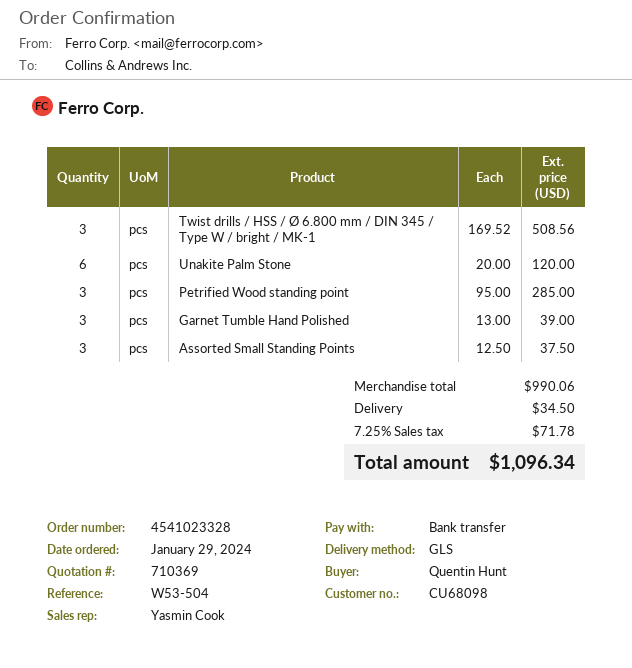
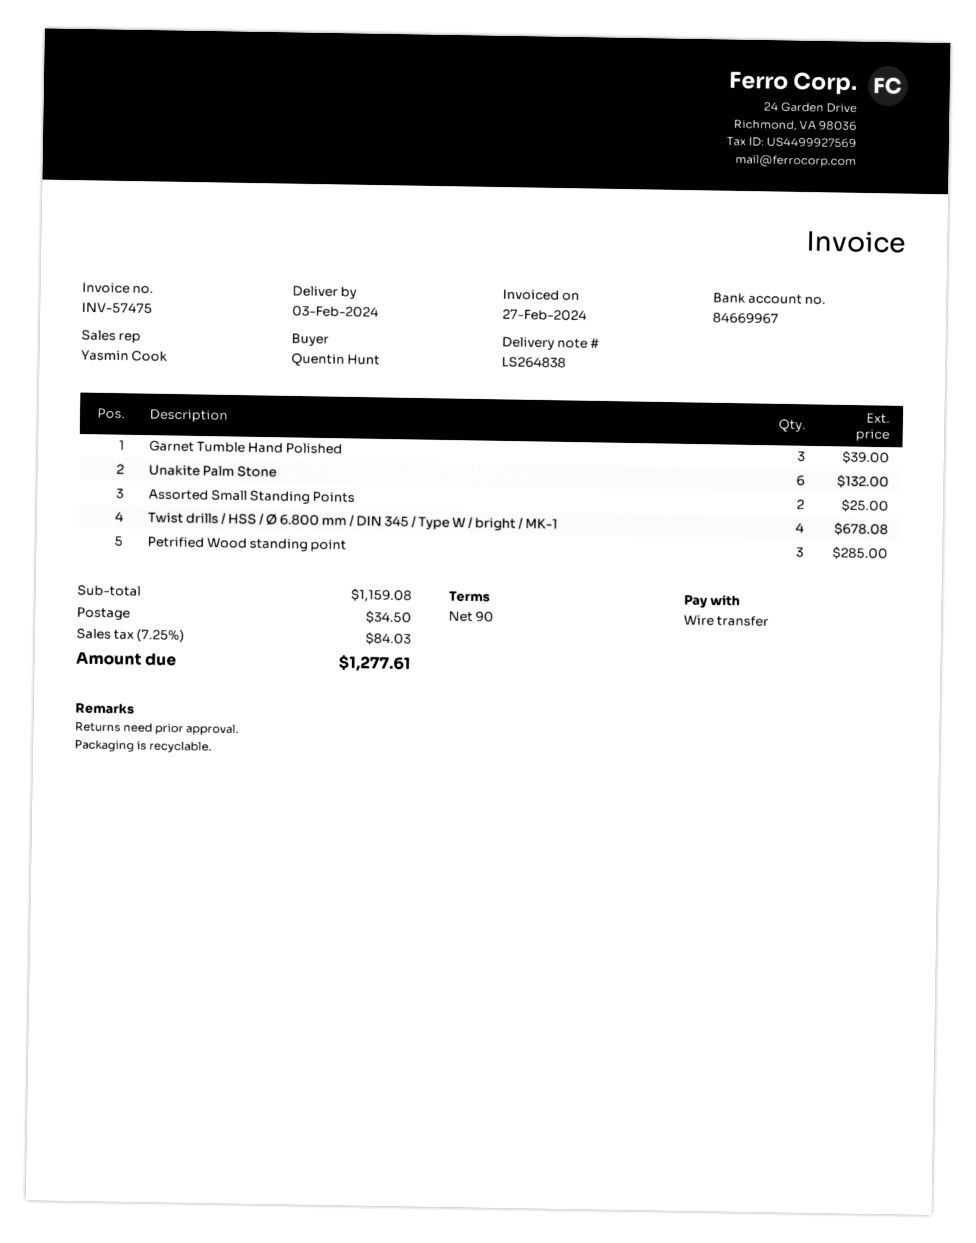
Twist drills / HSS / Ø 6.800 mm / DIN 345 / Type W / bright / MK-1: 3 for 508.56 -> 4 for 678.08
Unakite Palm Stone: 6 for 120.00 -> 6 for 132.00
Assorted Small Standing Points: 3 for 37.50 -> 2 for 25.00
subtotal: 990.06 -> 1159.08
tax: 7.25% = 71.78 -> 7.25% = 84.03
total: 1096.34 -> 1277.61

